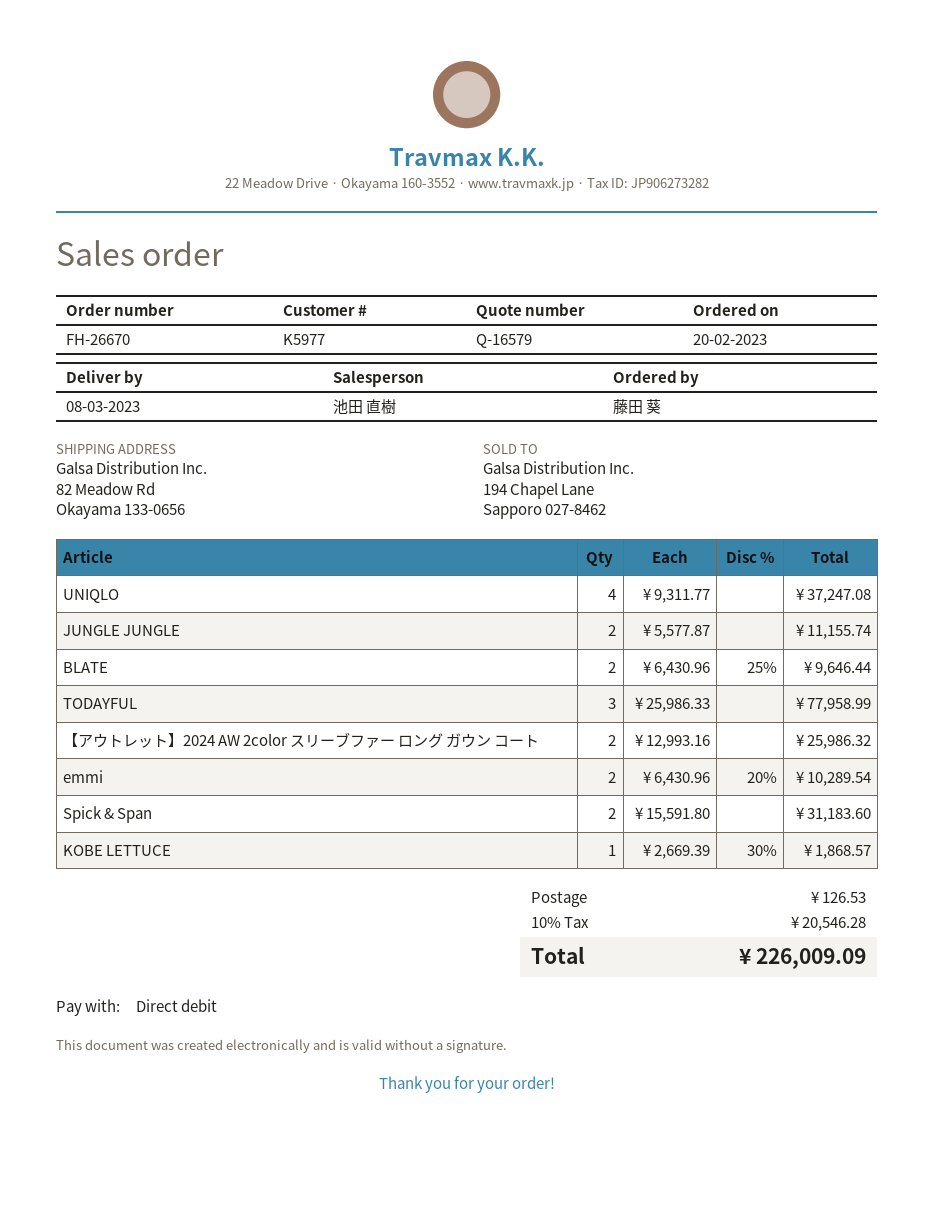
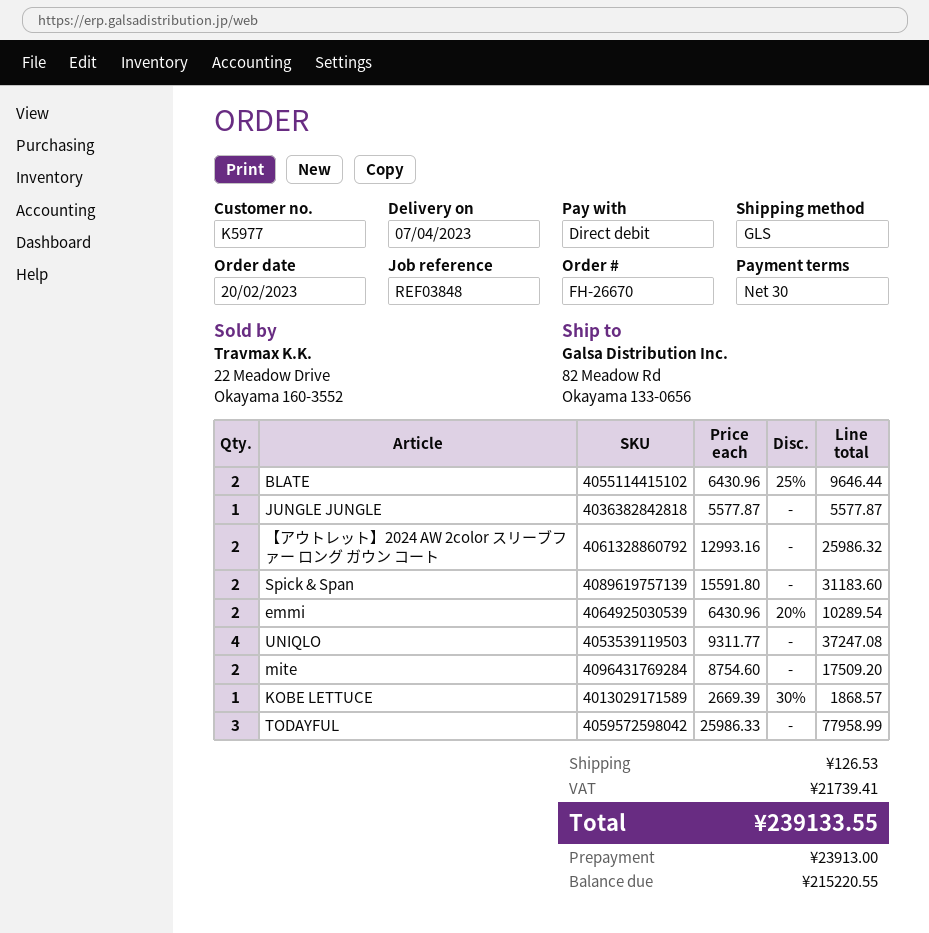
delivery date: 2023-03-08 -> 2023-04-07
JUNGLE JUNGLE: 2 x 5577.87 = 11155.74 -> 1 x 5577.87 = 5577.87
mite: none -> 2 x 8754.60 = 17509.20
tax: 20546.28 -> 21739.41
total: 226009.09 -> 239133.55

